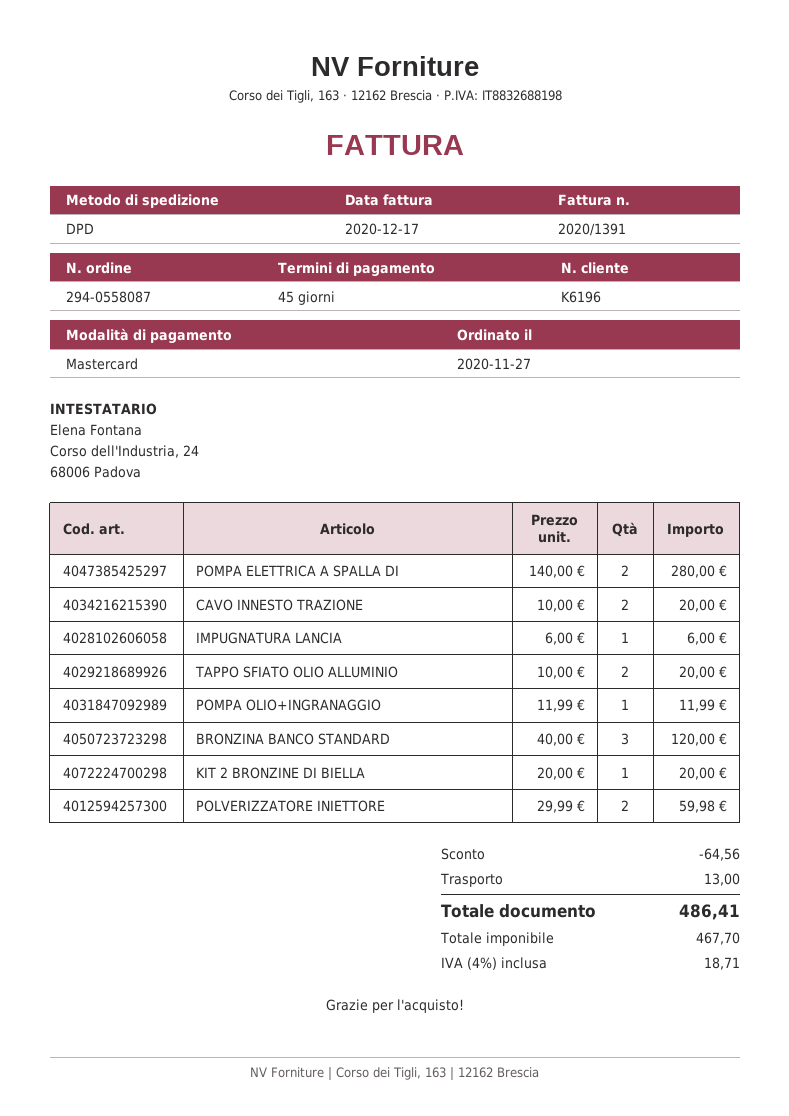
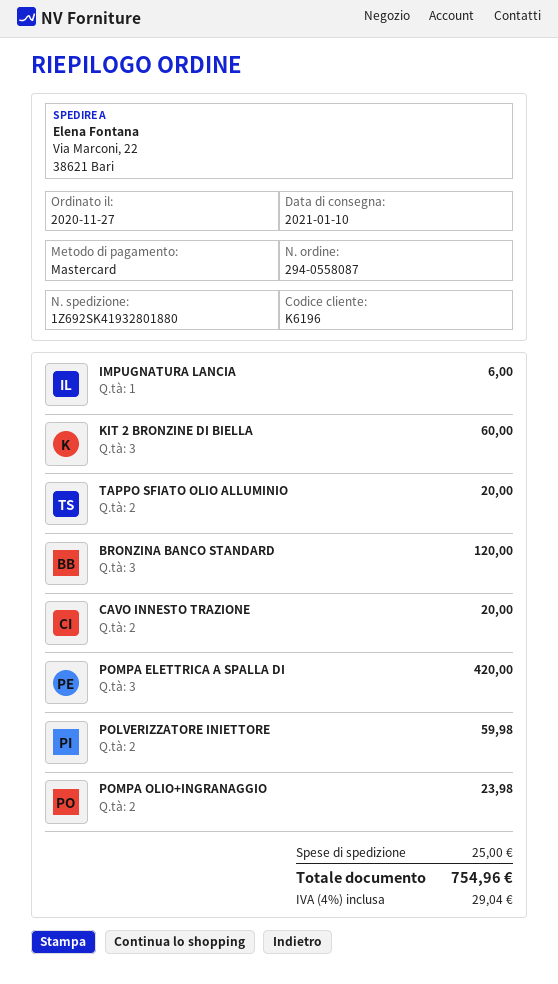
POMPA ELETTRICA A SPALLA DI: 2 for 280.00 -> 3 for 420.00
POMPA OLIO+INGRANAGGIO: 1 for 11.99 -> 2 for 23.98
KIT 2 BRONZINE DI BIELLA: 1 for 20.00 -> 3 for 60.00
discount: 64.56 -> none
shipping: 13.00 -> 25.00
tax: 4% = 18.71 -> 4% = 29.04
total: 486.41 -> 754.96

